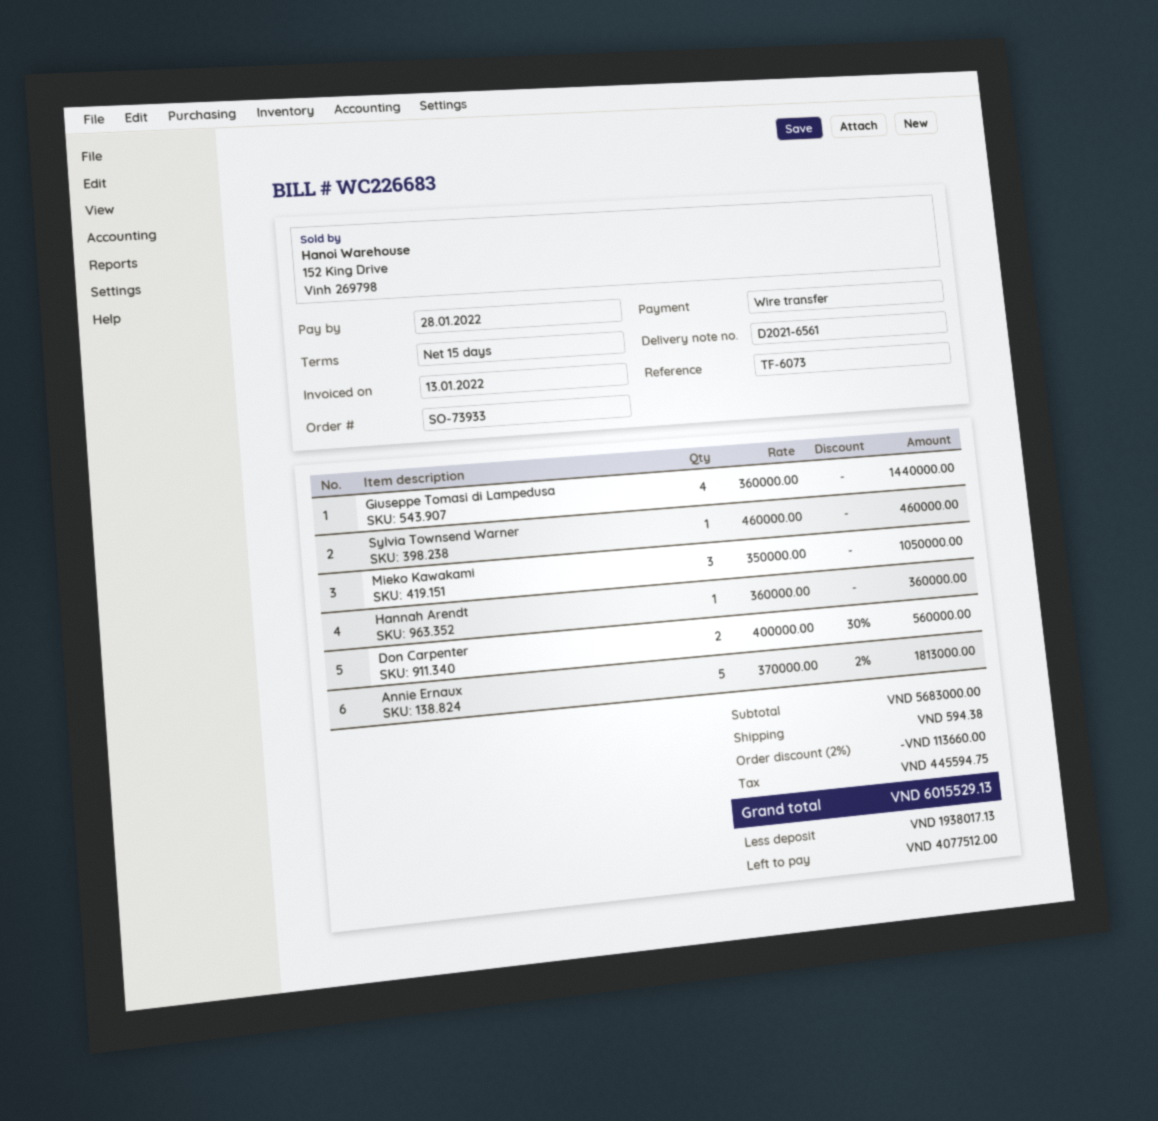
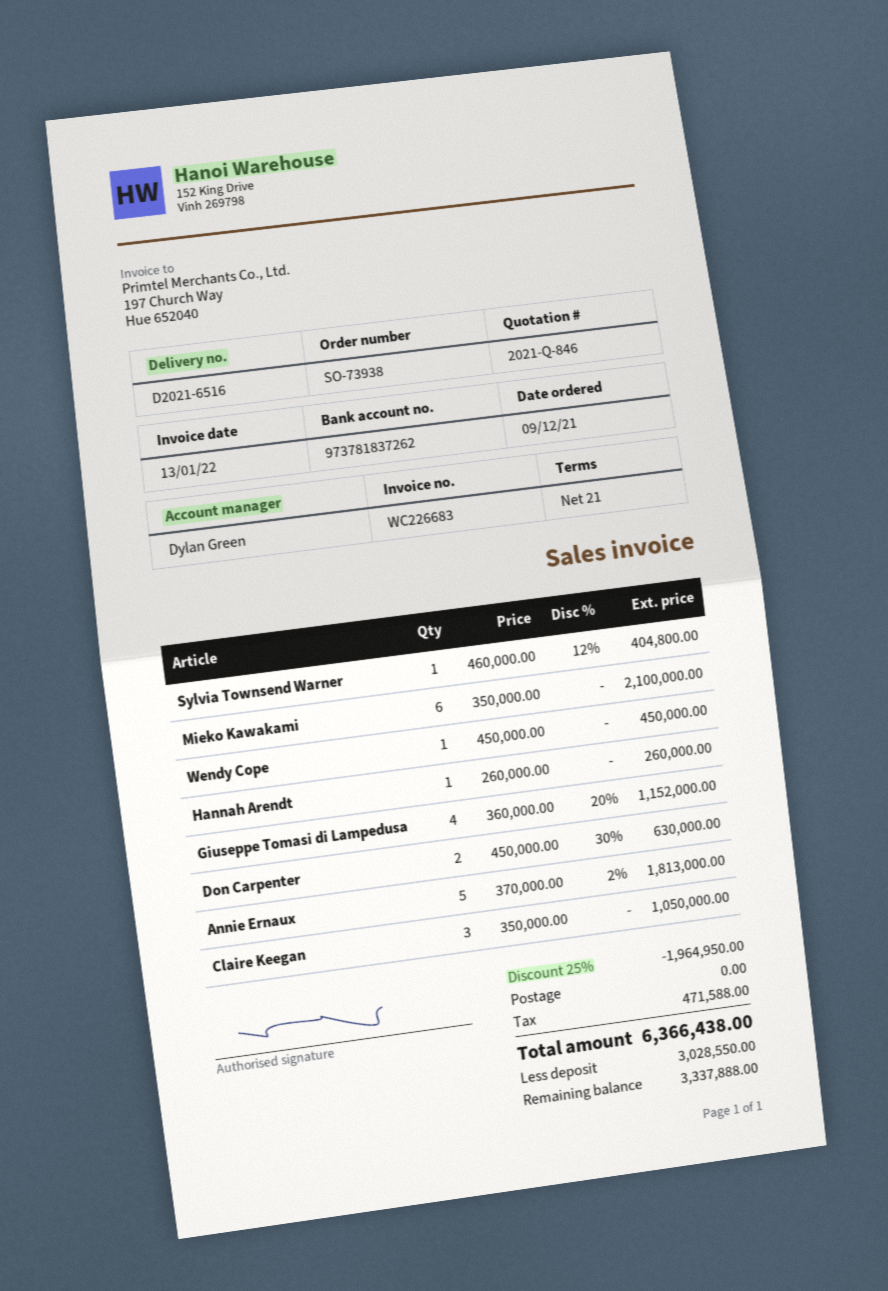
order number: SO-73933 -> SO-73938
delivery note number: D2021-6561 -> D2021-6516
payment terms: 15 days -> 21 days
Giuseppe Tomasi di Lampedusa: 4 x 360000.00 = 1440000.00 -> 4 x 360000.00 - 20% = 1152000.00
Sylvia Townsend Warner: 1 x 460000.00 = 460000.00 -> 1 x 460000.00 - 12% = 404800.00
Mieko Kawakami: 3 x 350000.00 = 1050000.00 -> 6 x 350000.00 = 2100000.00
Hannah Arendt: 1 x 360000.00 = 360000.00 -> 1 x 260000.00 = 260000.00
Don Carpenter: 2 x 400000.00 - 30% = 560000.00 -> 2 x 450000.00 - 30% = 630000.00
Wendy Cope: none -> 1 x 450000.00 = 450000.00
Claire Keegan: none -> 3 x 350000.00 = 1050000.00
discount: 2% = 113660.00 -> 25% = 1964950.00
shipping: 594.38 -> 0.00
tax: 445594.75 -> 471588.00
total: 6015529.13 -> 6366438.00
deposit: 1938017.13 -> 3028550.00
balance: 4077512.00 -> 3337888.00

